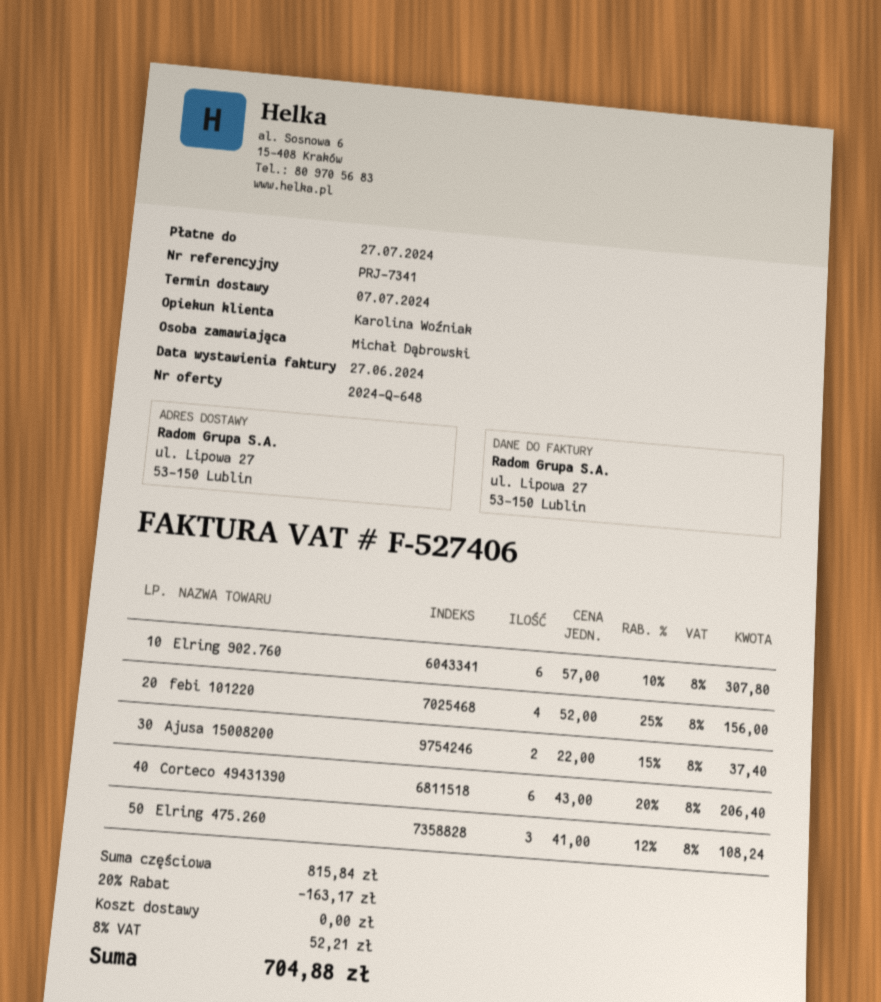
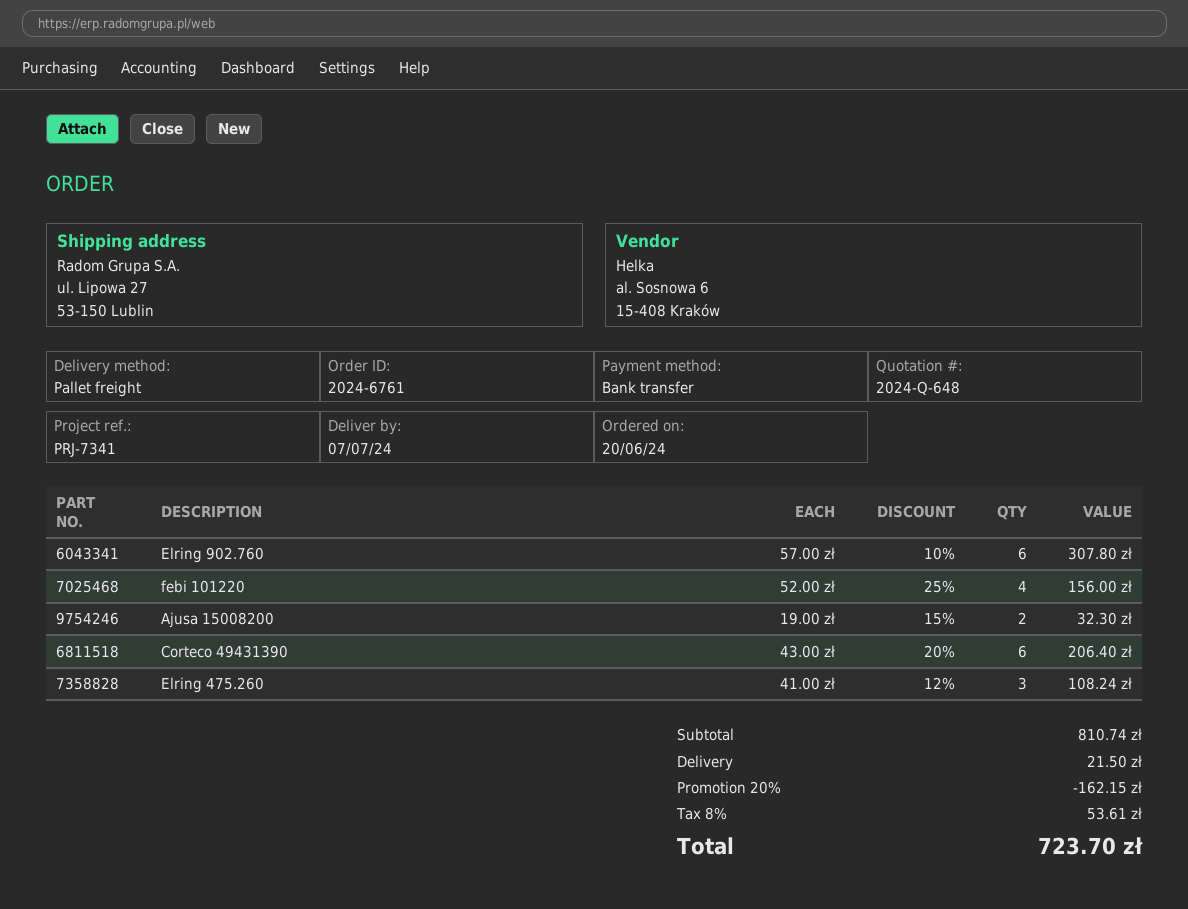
Ajusa 15008200: 2 x 22.00 - 15% = 37.40 -> 2 x 19.00 - 15% = 32.30
subtotal: 815.84 -> 810.74
discount: 20% = 163.17 -> 20% = 162.15
shipping: 0.00 -> 21.50
tax: 8% = 52.21 -> 8% = 53.61
total: 704.88 -> 723.70

